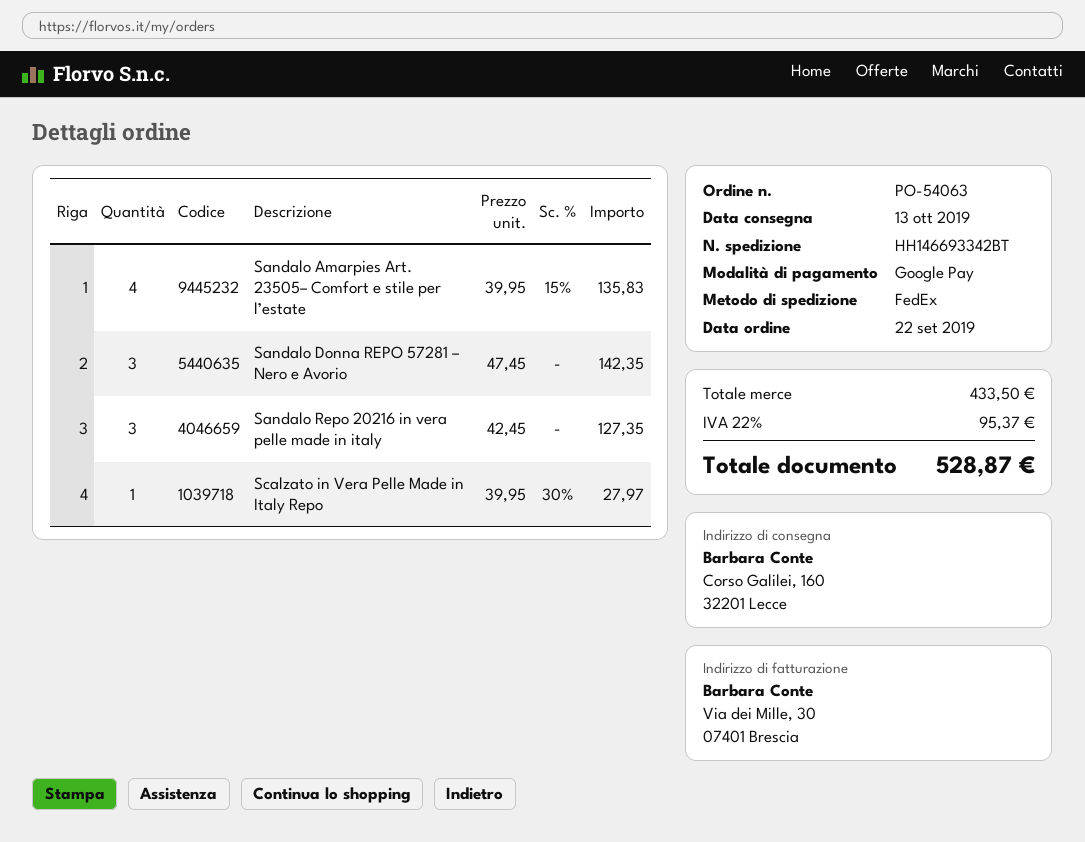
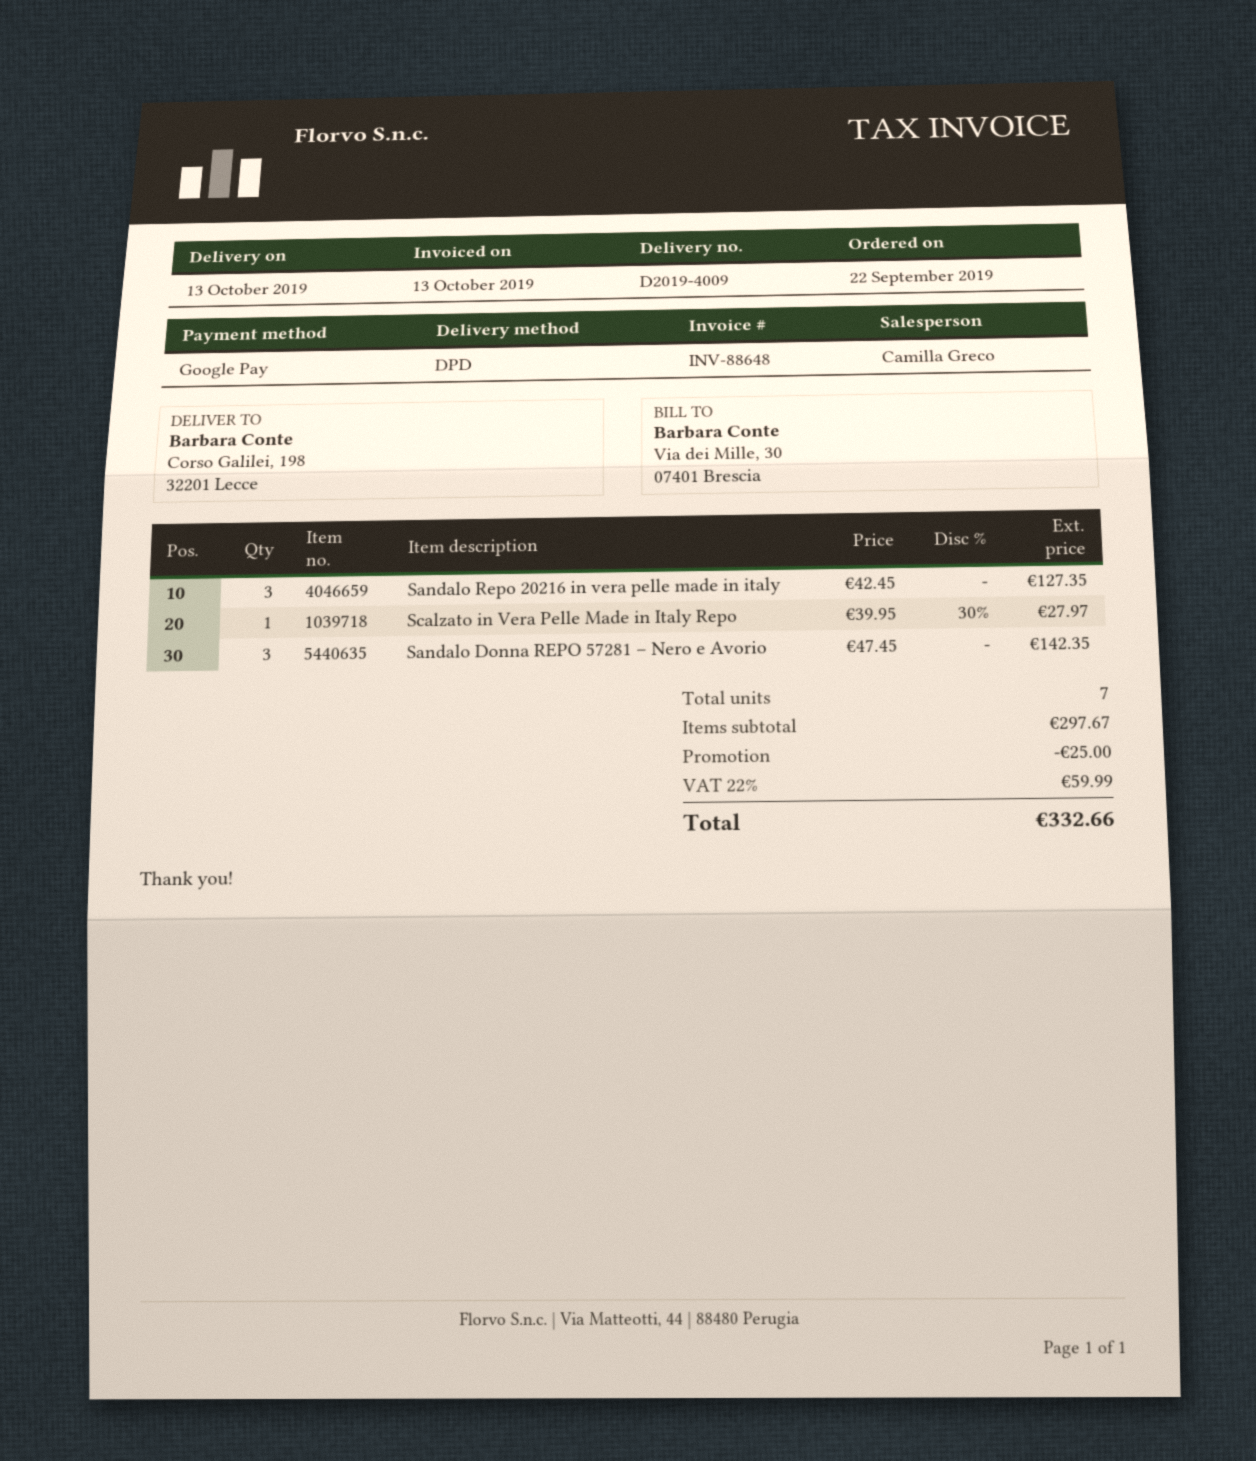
shipping method: FedEx -> DPD
ship to: Corso Galilei, 160, 32201 Lecce -> Corso Galilei, 198, 32201 Lecce
Sandalo Amarpies Art. 23505– Comfort e stile per l’estate: 4 x 39.95 - 15% = 135.83 -> none
subtotal: 433.50 -> 297.67
discount: none -> 25.00
tax: 22% = 95.37 -> 22% = 59.99
total: 528.87 -> 332.66

